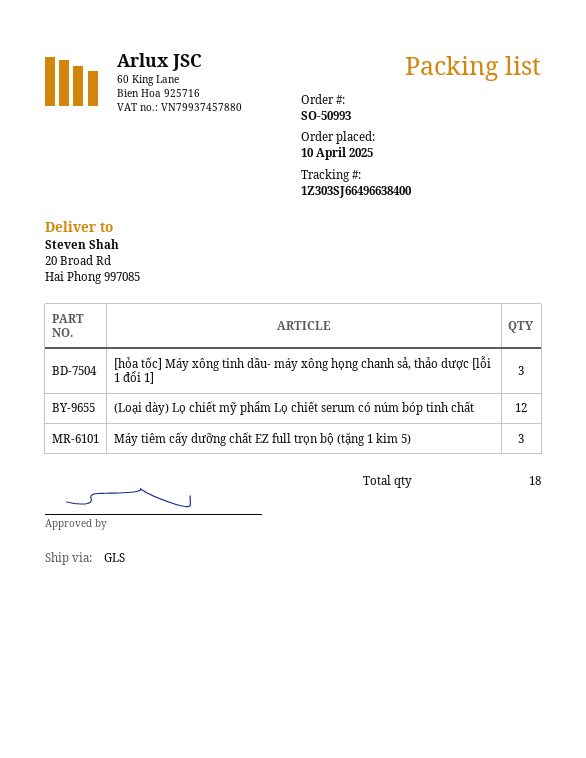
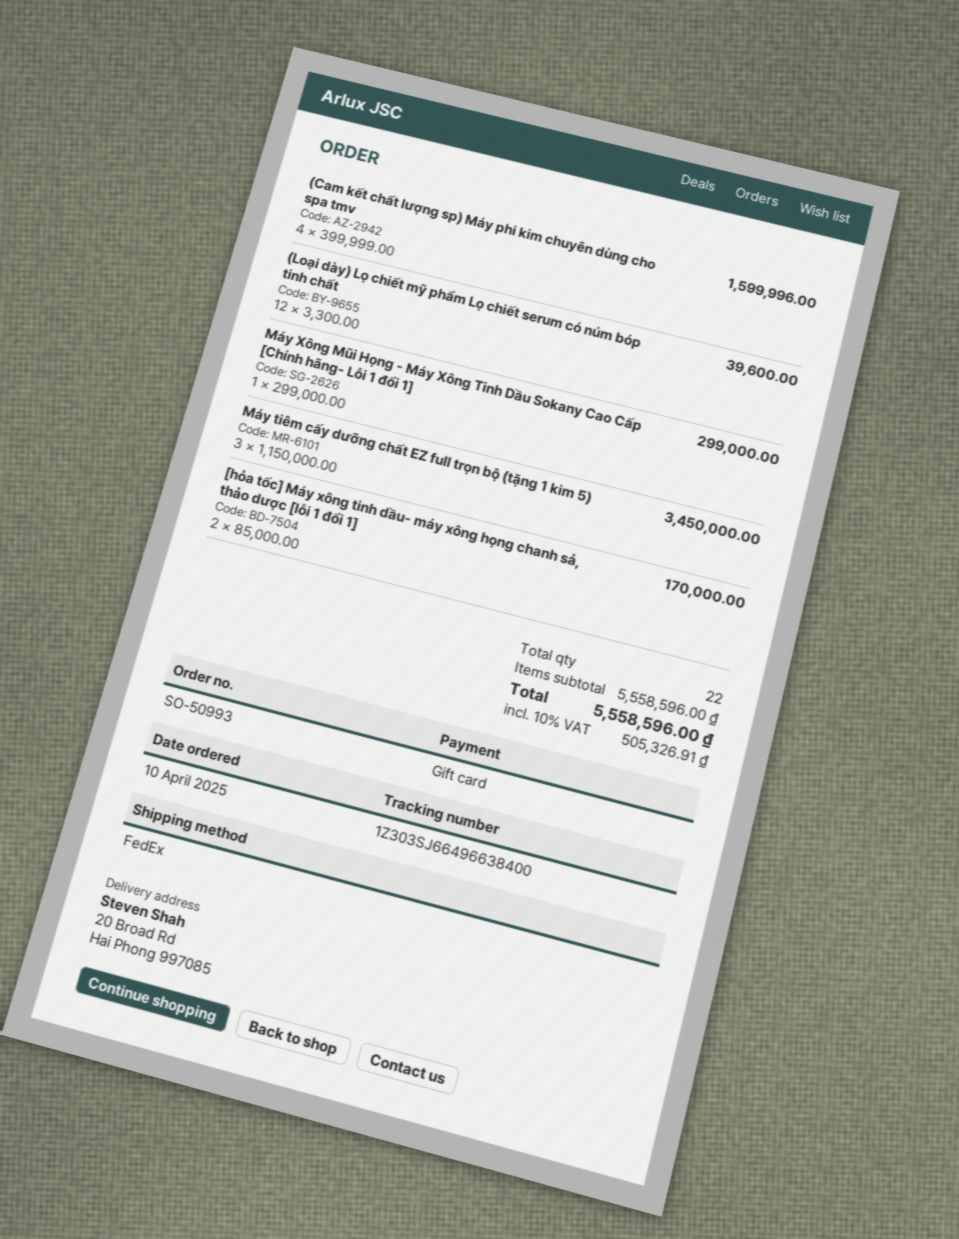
shipping method: GLS -> FedEx
[hỏa tốc] Máy xông tinh dầu- máy xông họng chanh sả, thảo dược [lỗi 1 đổi 1]: 3 -> 2
(Cam kết chất lượng sp) Máy phi kim chuyên dùng cho spa tmv: none -> 4
Máy Xông Mũi Họng - Máy Xông Tinh Dầu Sokany Cao Cấp [Chính hãng- Lỗi 1 đổi 1]: none -> 1
total quantity: 18 -> 22

